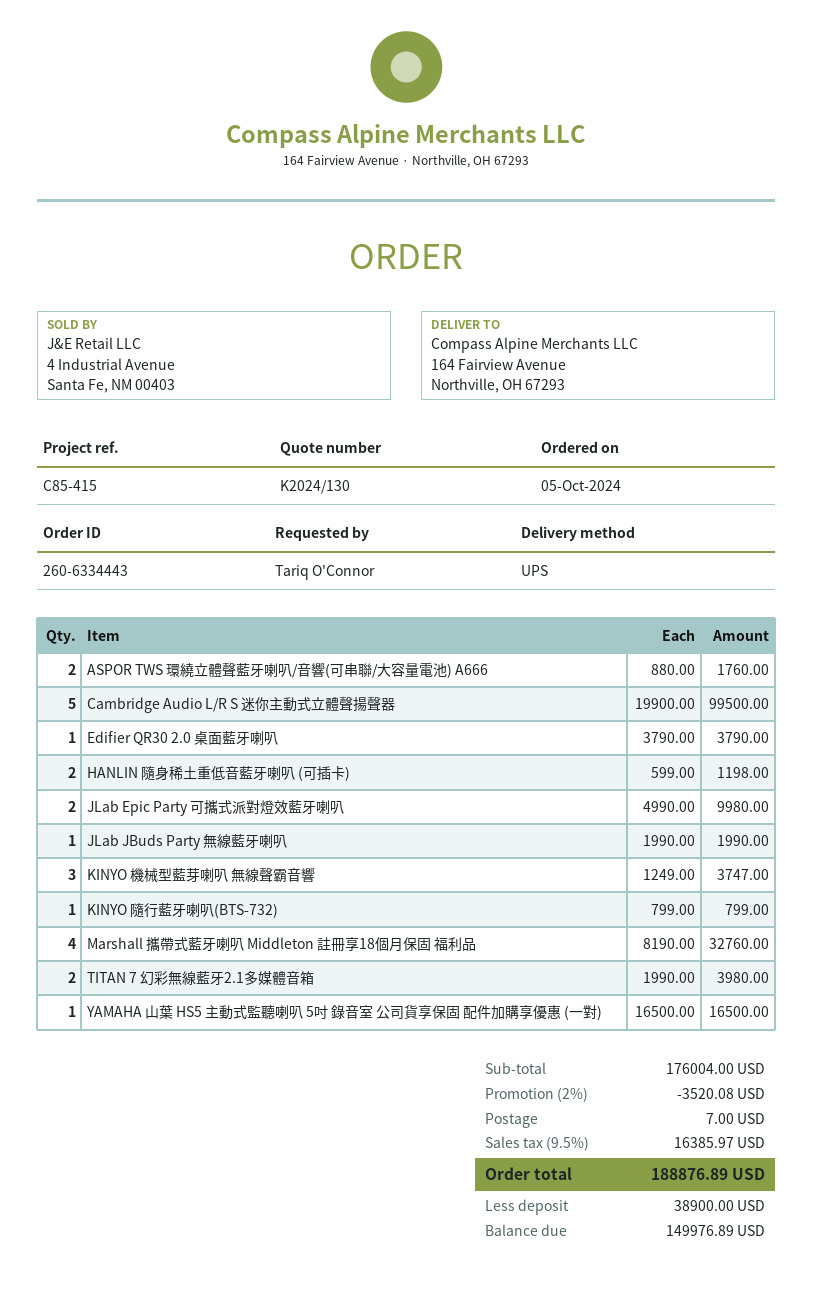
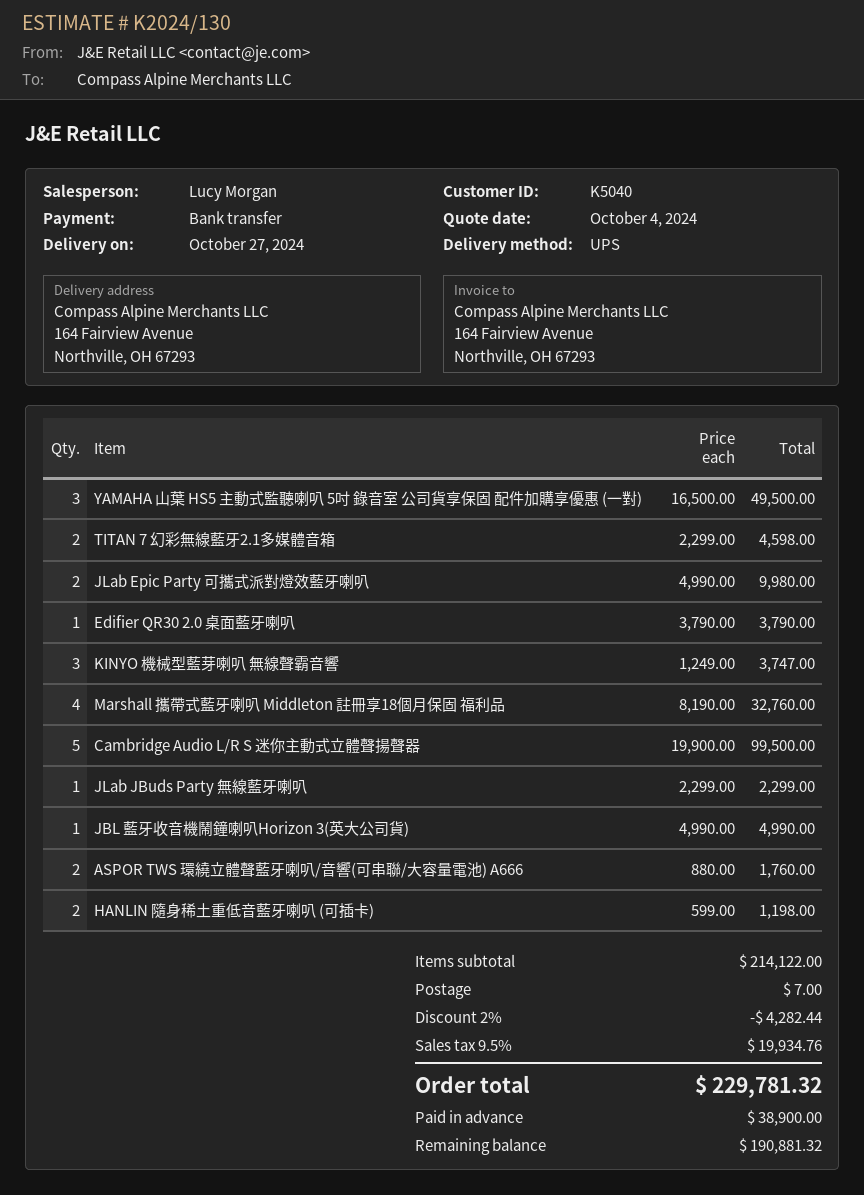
JLab JBuds Party 無線藍牙喇叭: 1 x 1990.00 = 1990.00 -> 1 x 2299.00 = 2299.00
KINYO 隨行藍牙喇叭(BTS-732): 1 x 799.00 = 799.00 -> none
TITAN 7 幻彩無線藍牙2.1多媒體音箱: 2 x 1990.00 = 3980.00 -> 2 x 2299.00 = 4598.00
YAMAHA 山葉 HS5 主動式監聽喇叭 5吋 錄音室 公司貨享保固 配件加購享優惠 (一對): 1 x 16500.00 = 16500.00 -> 3 x 16500.00 = 49500.00
JBL 藍牙收音機鬧鐘喇叭Horizon 3(英大公司貨): none -> 1 x 4990.00 = 4990.00
subtotal: 176004.00 -> 214122.00
discount: 2% = 3520.08 -> 2% = 4282.44
tax: 9.5% = 16385.97 -> 9.5% = 19934.76
total: 188876.89 -> 229781.32
balance: 149976.89 -> 190881.32

